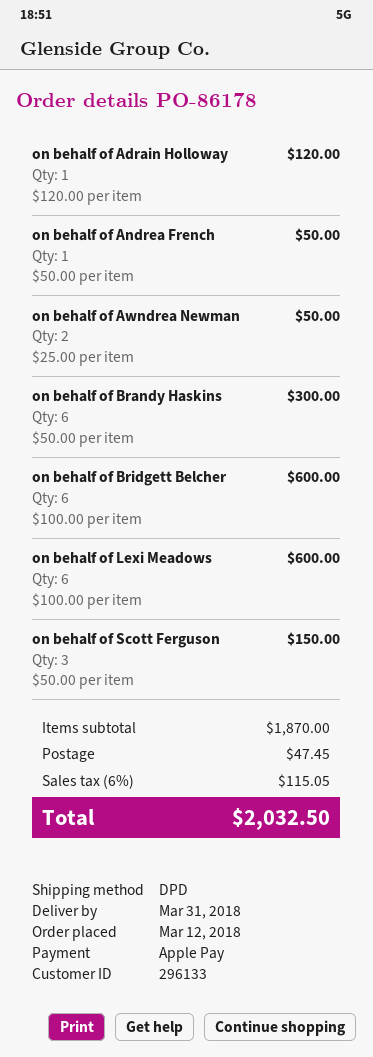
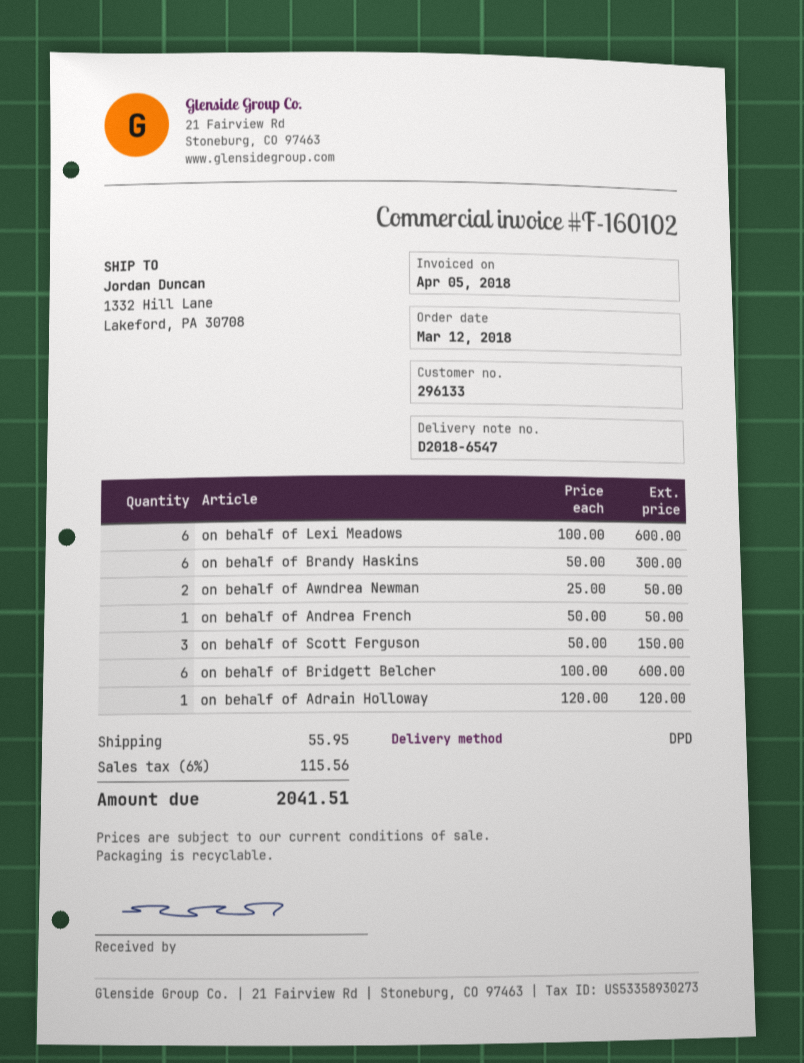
shipping: 47.45 -> 55.95
tax: 6% = 115.05 -> 6% = 115.56
total: 2032.50 -> 2041.51

